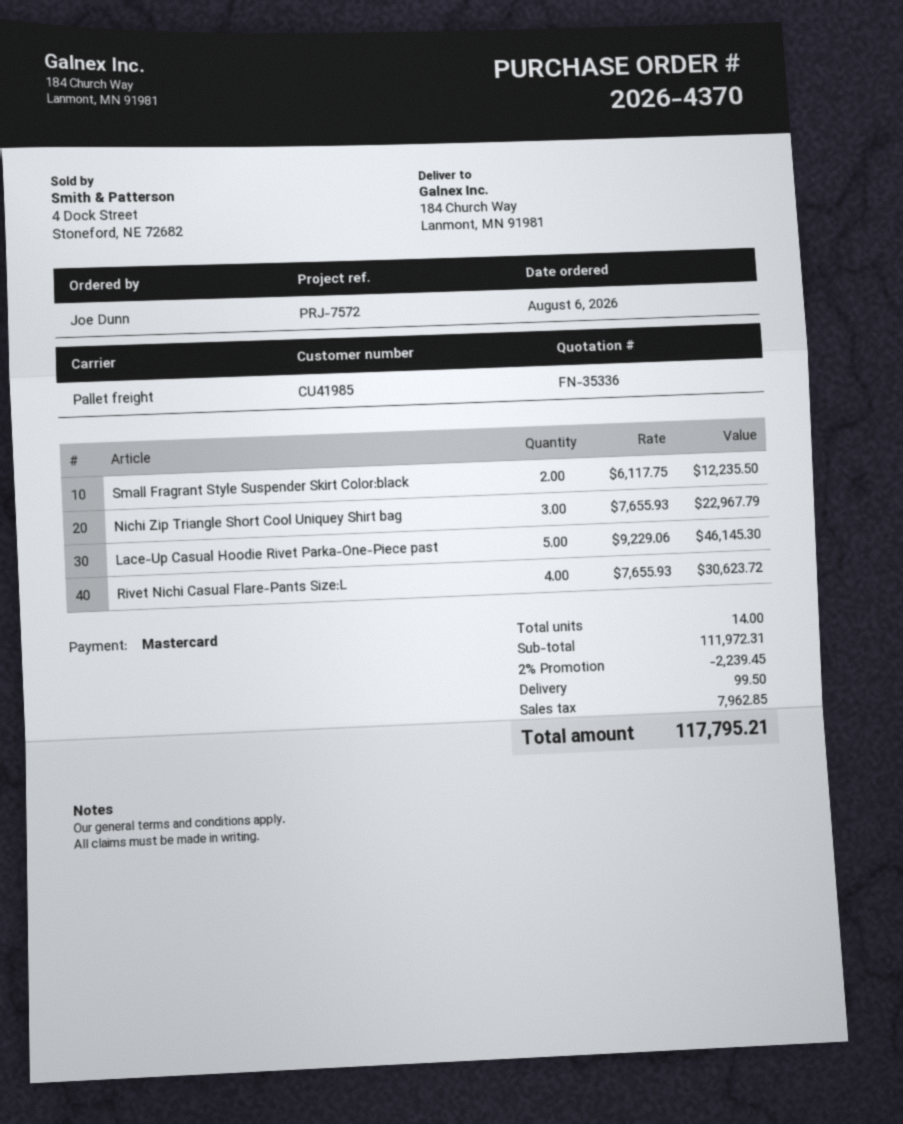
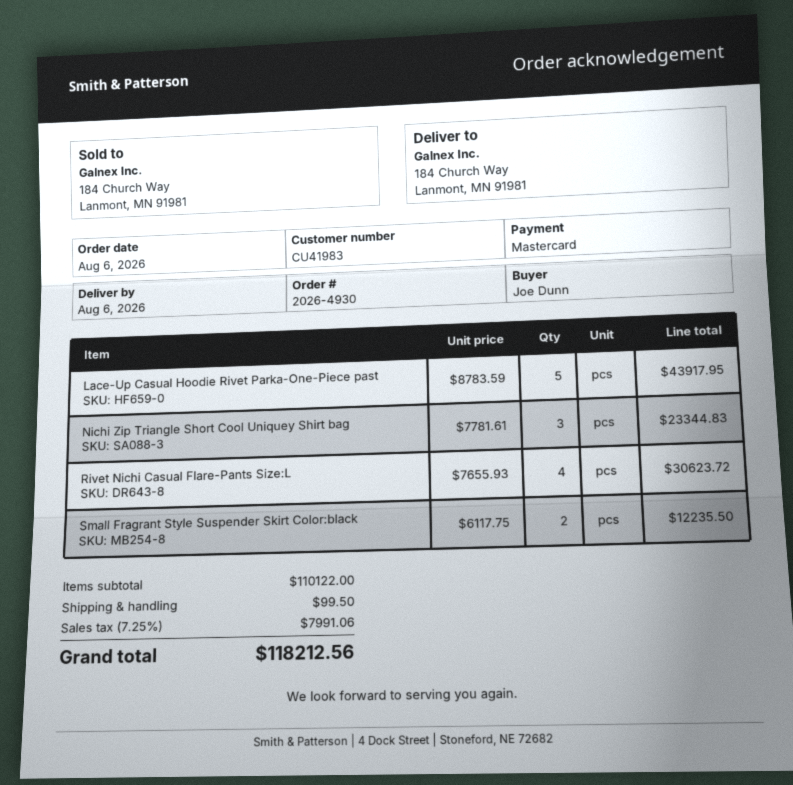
order number: 2026-4370 -> 2026-4930
customer number: CU41985 -> CU41983
Nichi Zip Triangle Short Cool Uniquey Shirt bag: 3 x 7655.93 = 22967.79 -> 3 x 7781.61 = 23344.83
Lace-Up Casual Hoodie Rivet Parka-One-Piece past: 5 x 9229.06 = 46145.30 -> 5 x 8783.59 = 43917.95
subtotal: 111972.31 -> 110122.00
discount: 2% = 2239.45 -> none
tax: 7962.85 -> 7991.06
total: 117795.21 -> 118212.56

